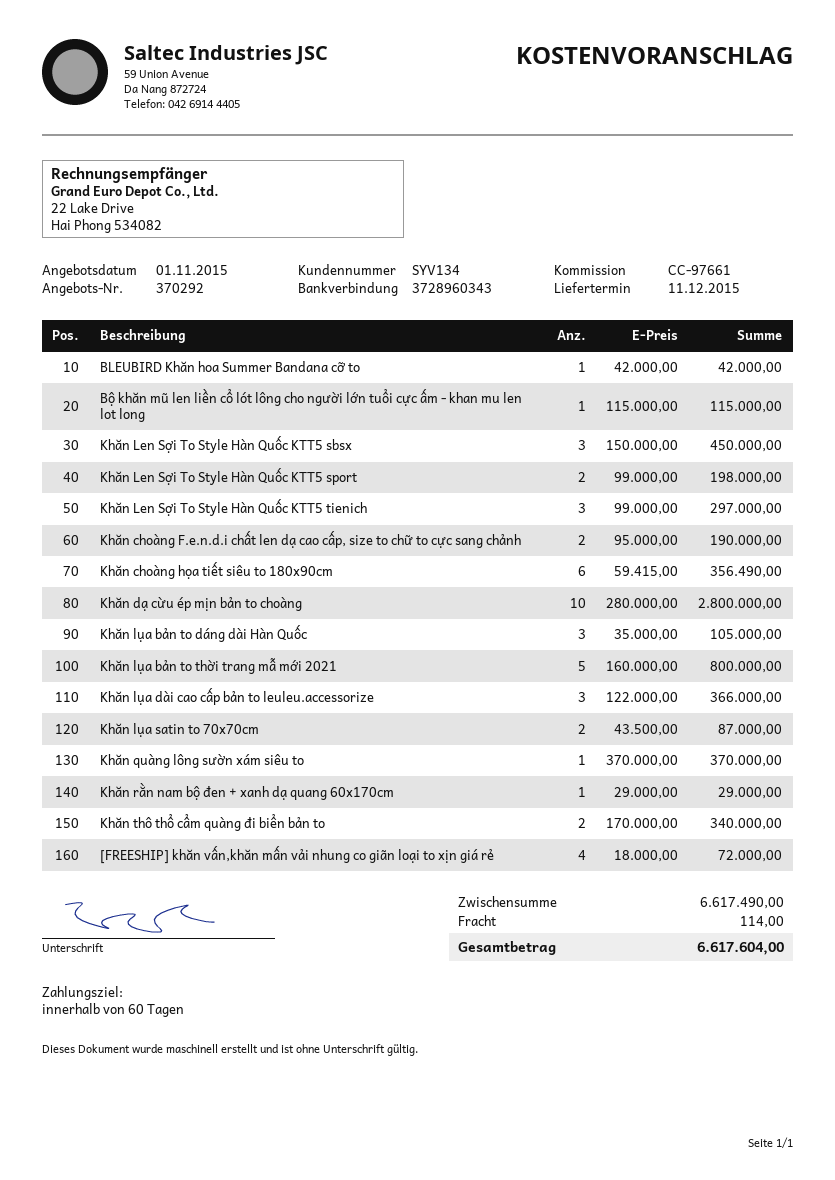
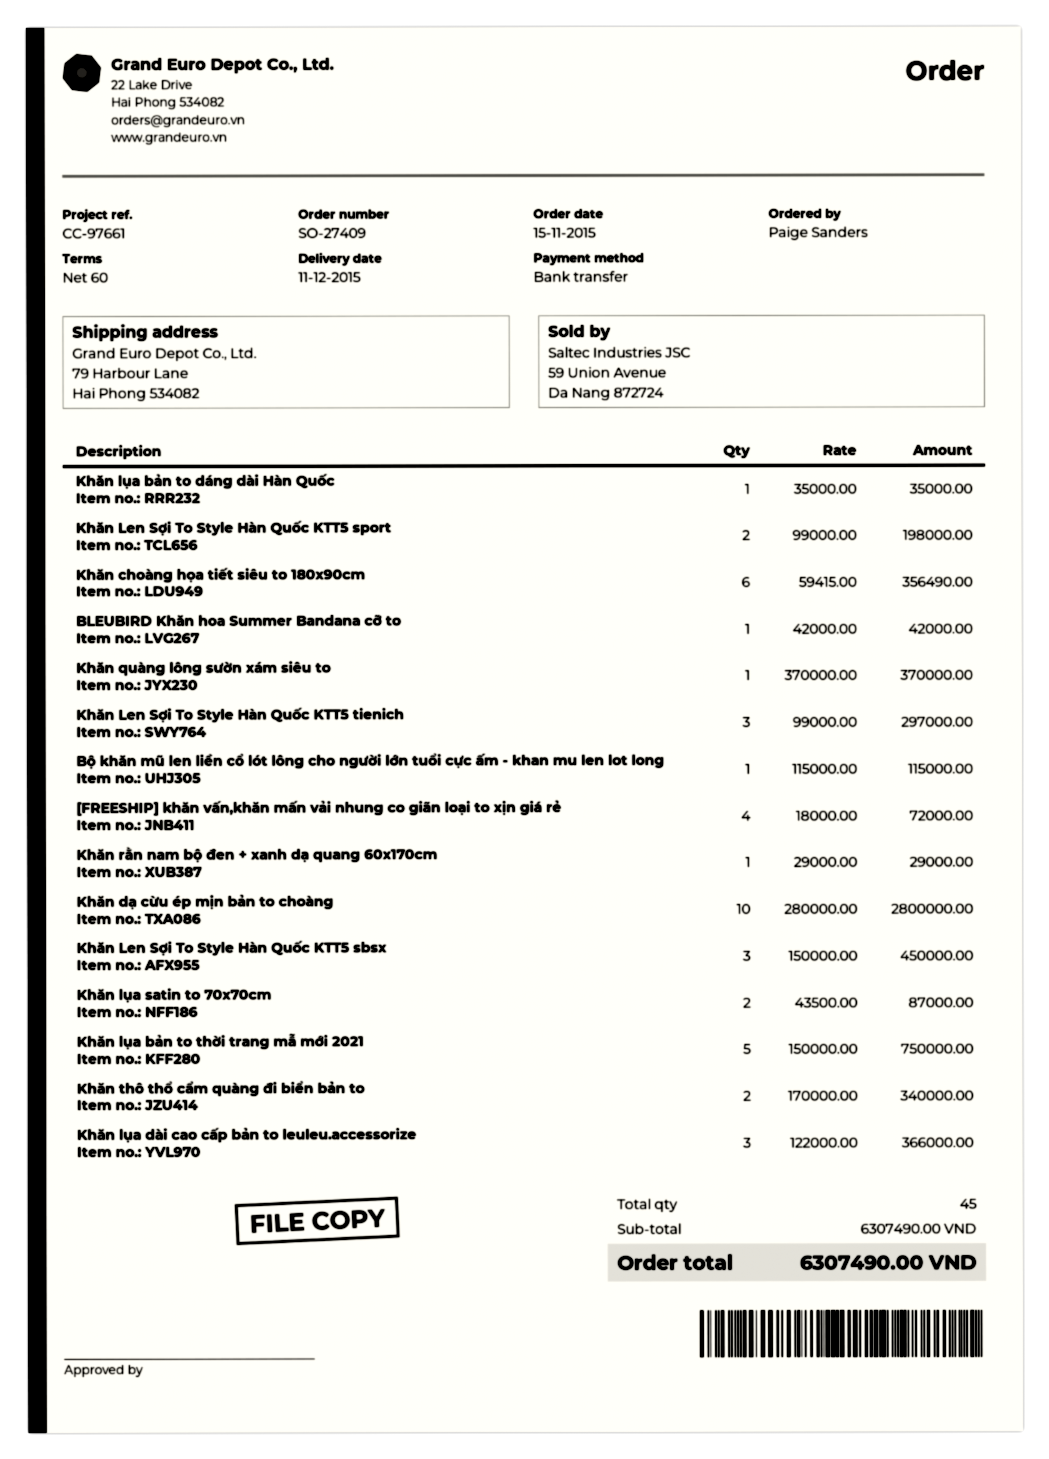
Khăn choàng F.e.n.d.i chất len dạ cao cấp, size to chữ to cực sang chảnh: 2 x 95000.00 = 190000.00 -> none
Khăn lụa bản to dáng dài Hàn Quốc: 3 x 35000.00 = 105000.00 -> 1 x 35000.00 = 35000.00
Khăn lụa bản to thời trang mẫ mới 2021: 5 x 160000.00 = 800000.00 -> 5 x 150000.00 = 750000.00
subtotal: 6617490.00 -> 6307490.00
shipping: 114.00 -> none
total: 6617604.00 -> 6307490.00

